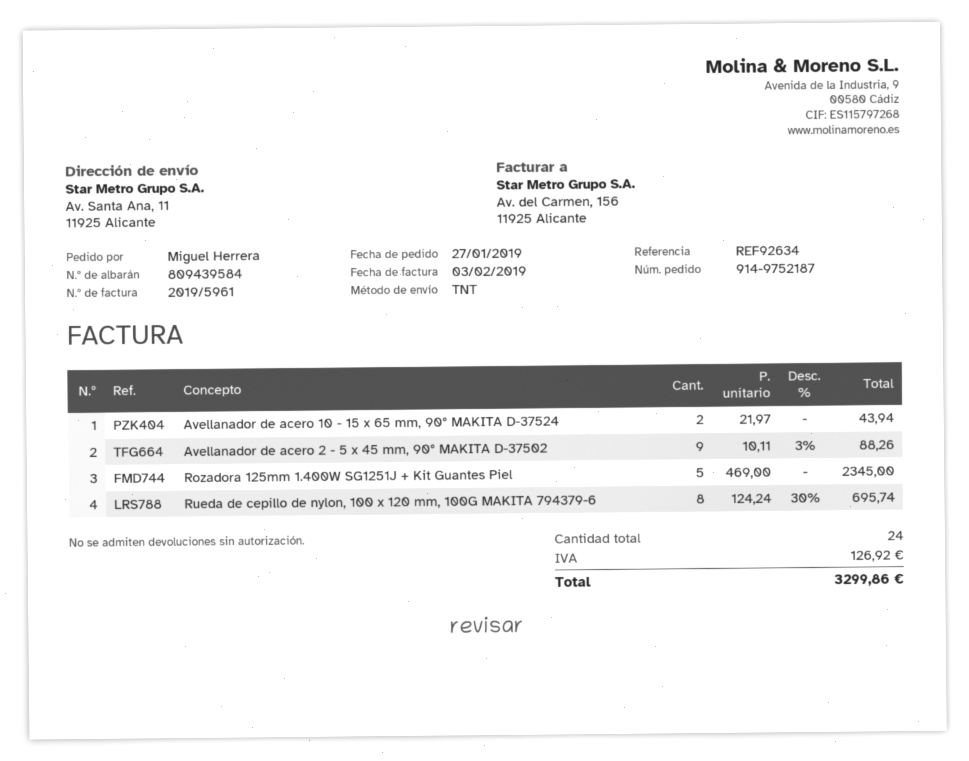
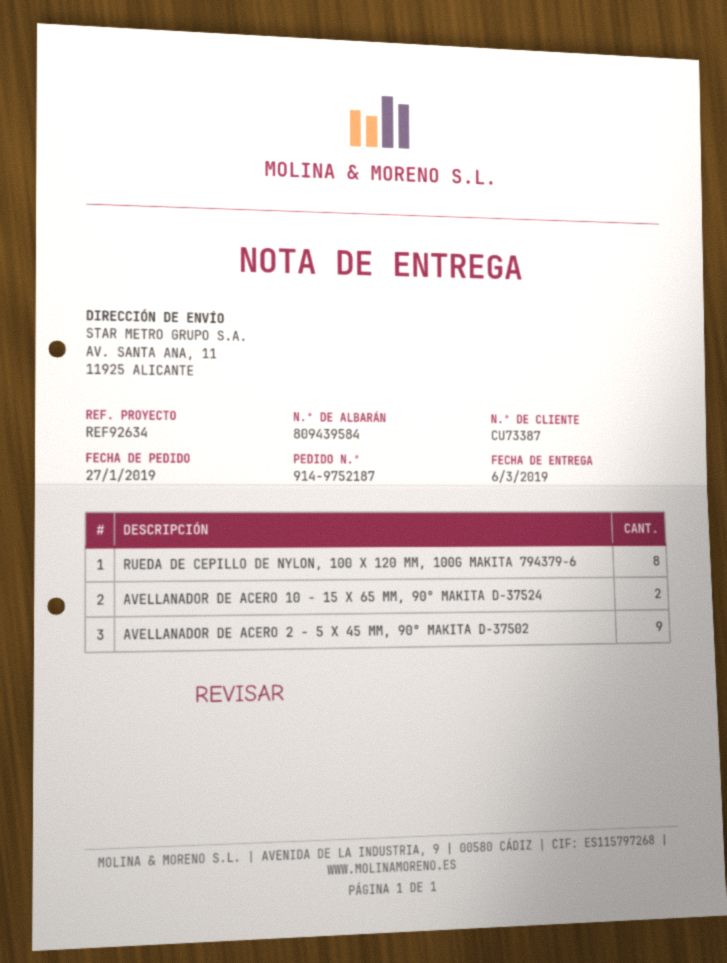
Rozadora 125mm 1.400W SG1251J + Kit Guantes Piel: 5 -> none

